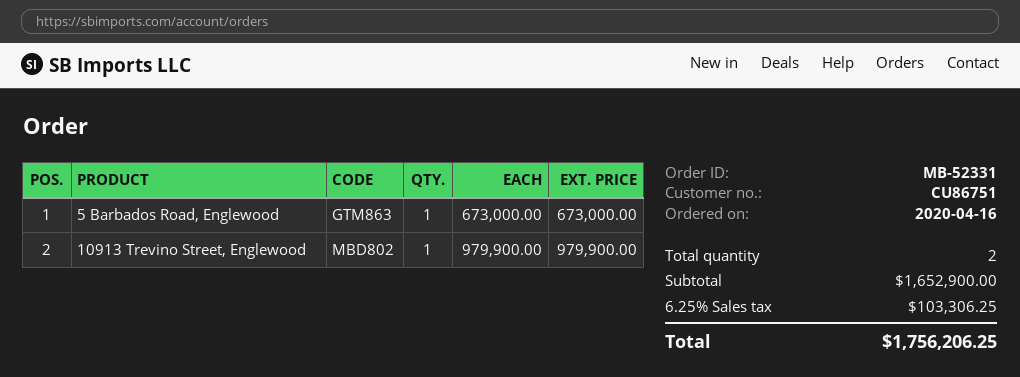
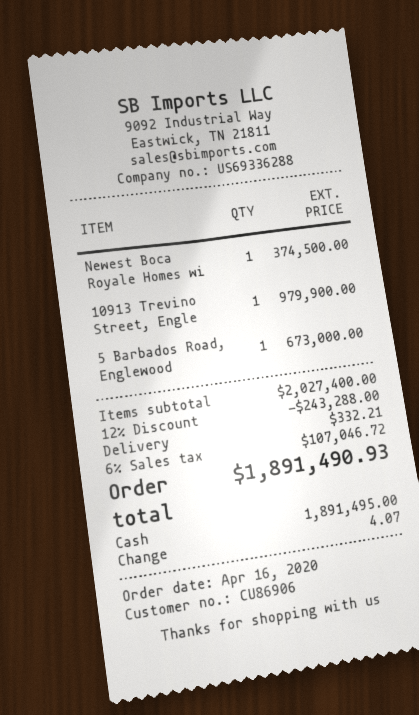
customer number: CU86751 -> CU86906
Newest Boca Royale Homes wi: none -> 1 for 374500.00
subtotal: 1652900.00 -> 2027400.00
discount: none -> 12% = 243288.00
shipping: none -> 332.21
tax: 6.25% = 103306.25 -> 6% = 107046.72
total: 1756206.25 -> 1891490.93

